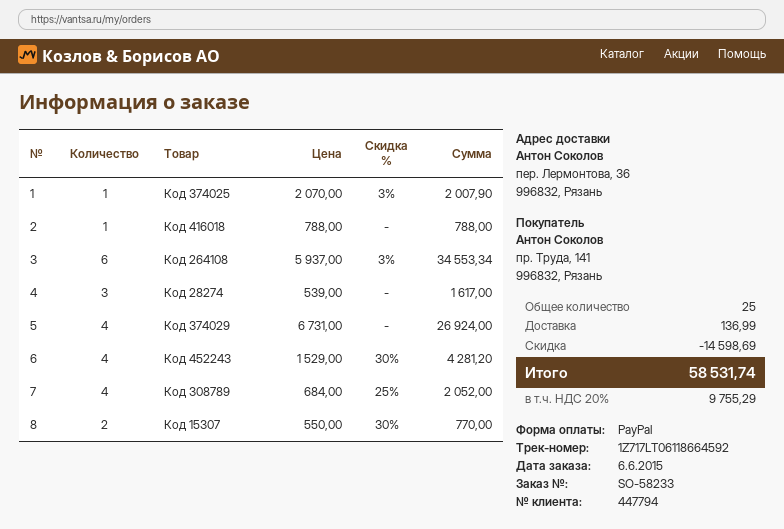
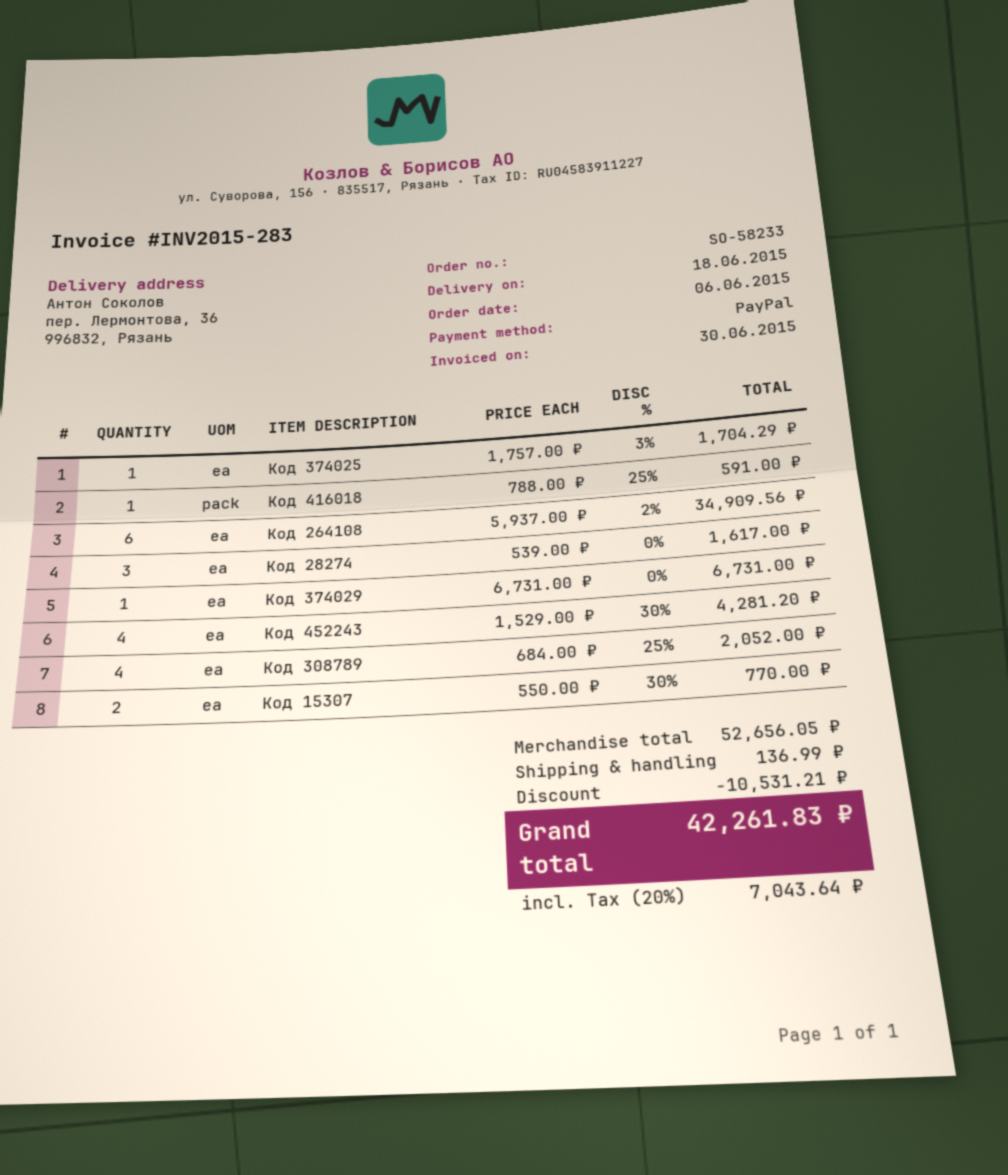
Код 374025: 1 x 2070.00 - 3% = 2007.90 -> 1 x 1757.00 - 3% = 1704.29
Код 416018: 1 x 788.00 = 788.00 -> 1 x 788.00 - 25% = 591.00
Код 264108: 6 x 5937.00 - 3% = 34553.34 -> 6 x 5937.00 - 2% = 34909.56
Код 374029: 4 x 6731.00 = 26924.00 -> 1 x 6731.00 = 6731.00
discount: 14598.69 -> 10531.21
tax: 20% = 9755.29 -> 20% = 7043.64
total: 58531.74 -> 42261.83

